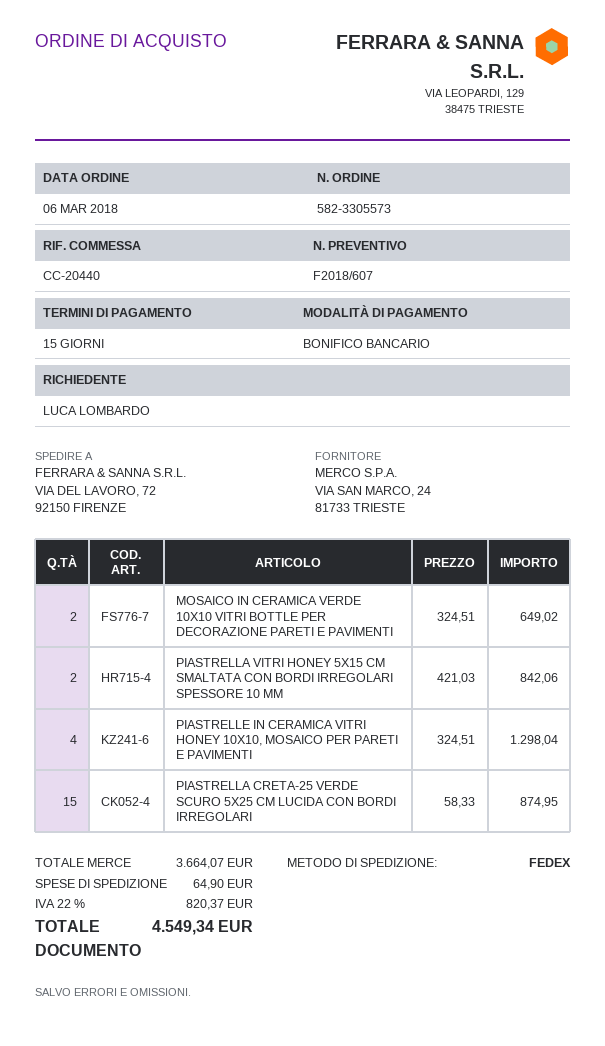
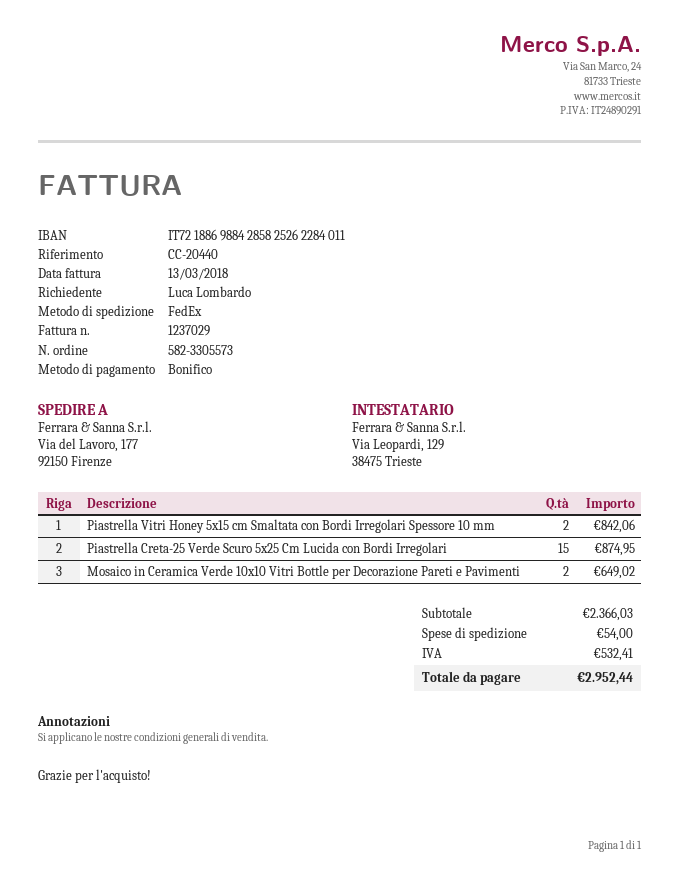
ship to: VIA DEL LAVORO, 72, 92150 FIRENZE -> Via del Lavoro, 177, 92150 Firenze
PIASTRELLE IN CERAMICA VITRI HONEY 10X10, MOSAICO PER PARETI E PAVIMENTI: 4 for 1298.04 -> none
subtotal: 3664.07 -> 2366.03
shipping: 64.90 -> 54.00
tax: 820.37 -> 532.41
total: 4549.34 -> 2952.44

